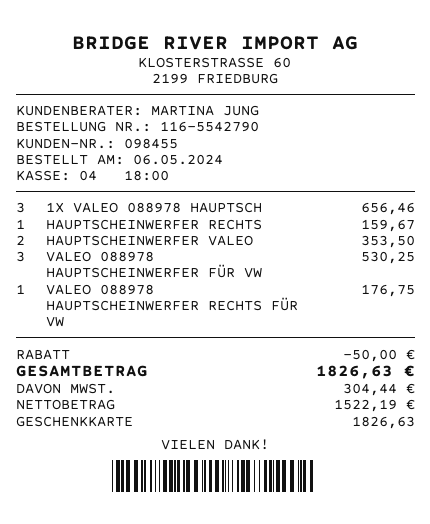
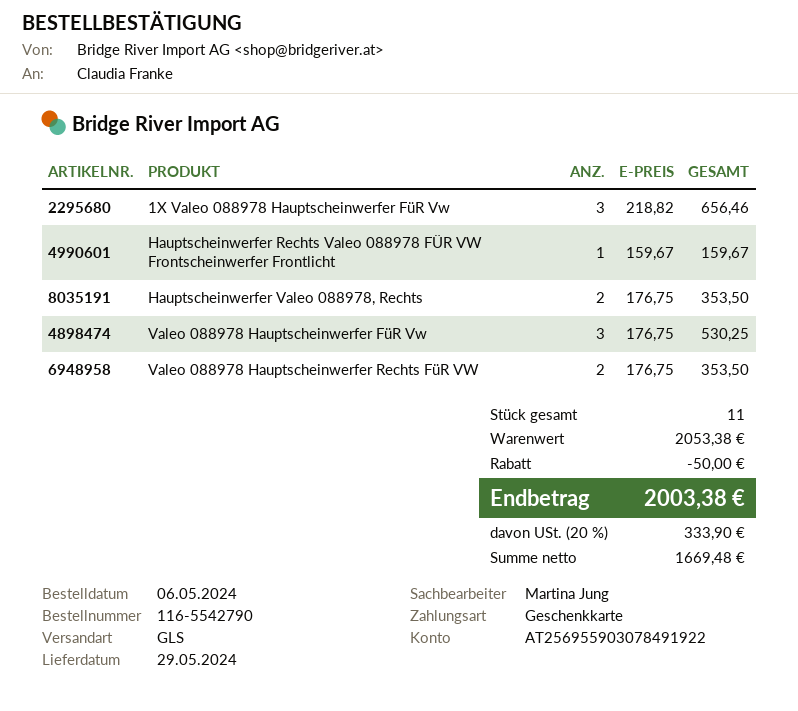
VALEO 088978 HAUPTSCHEINWERFER RECHTS FÜR VW: 1 for 176.75 -> 2 for 353.50
net: 1522.19 -> 1669.48
tax: 304.44 -> 333.90
total: 1826.63 -> 2003.38

